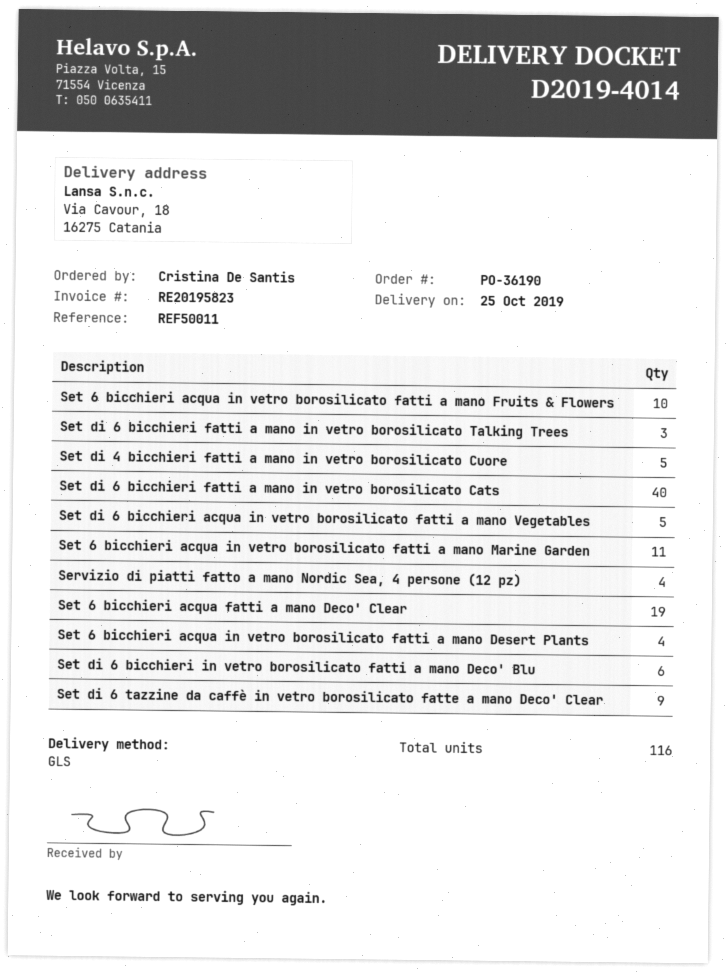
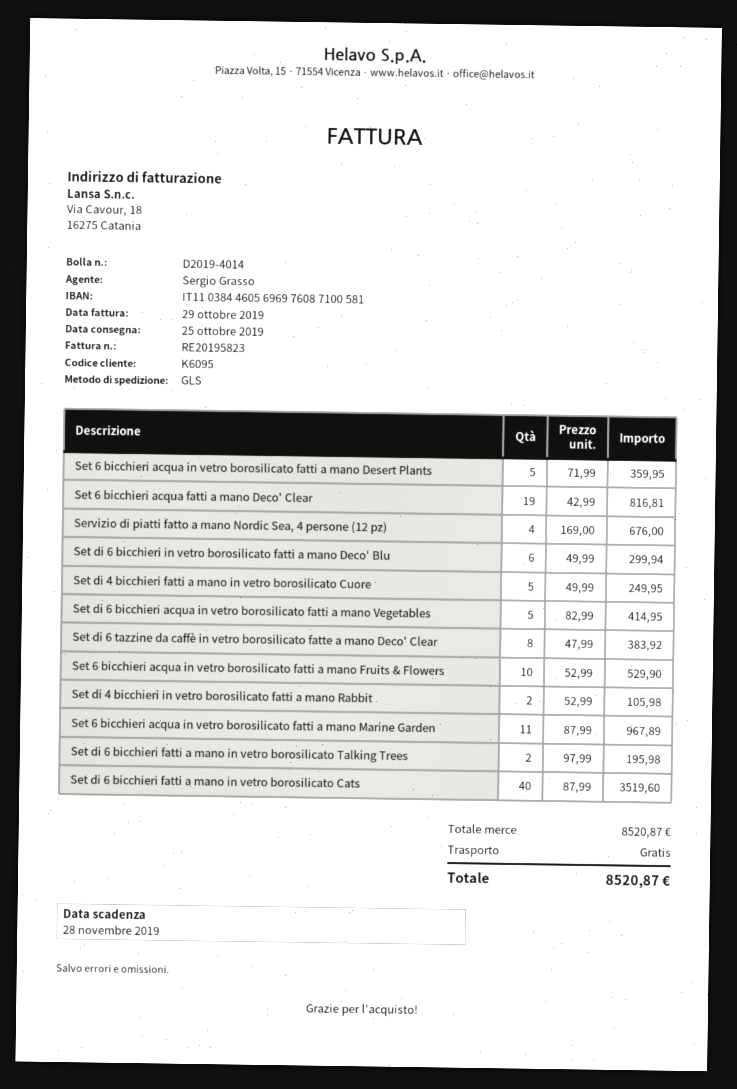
Set di 6 bicchieri fatti a mano in vetro borosilicato Talking Trees: 3 -> 2
Set 6 bicchieri acqua in vetro borosilicato fatti a mano Desert Plants: 4 -> 5
Set di 6 tazzine da caffè in vetro borosilicato fatte a mano Deco' Clear: 9 -> 8
Set di 4 bicchieri in vetro borosilicato fatti a mano Rabbit: none -> 2

